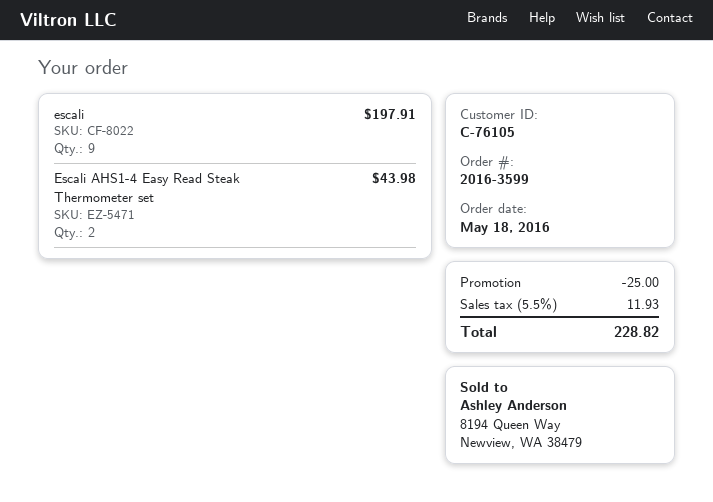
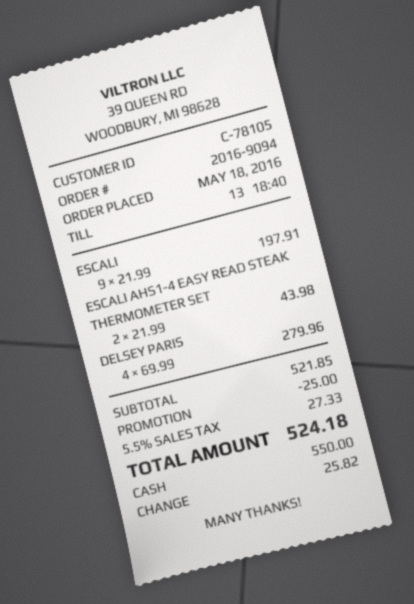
order number: 2016-3599 -> 2016-9094
customer number: C-76105 -> C-78105
DELSEY PARIS: none -> 4 for 279.96
tax: 5.5% = 11.93 -> 5.5% = 27.33
total: 228.82 -> 524.18

